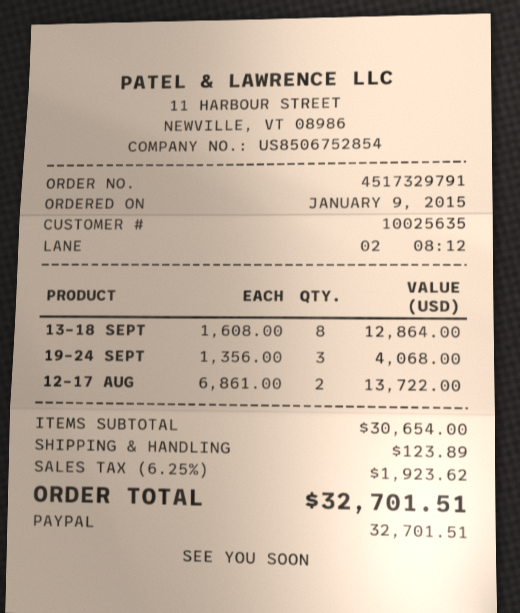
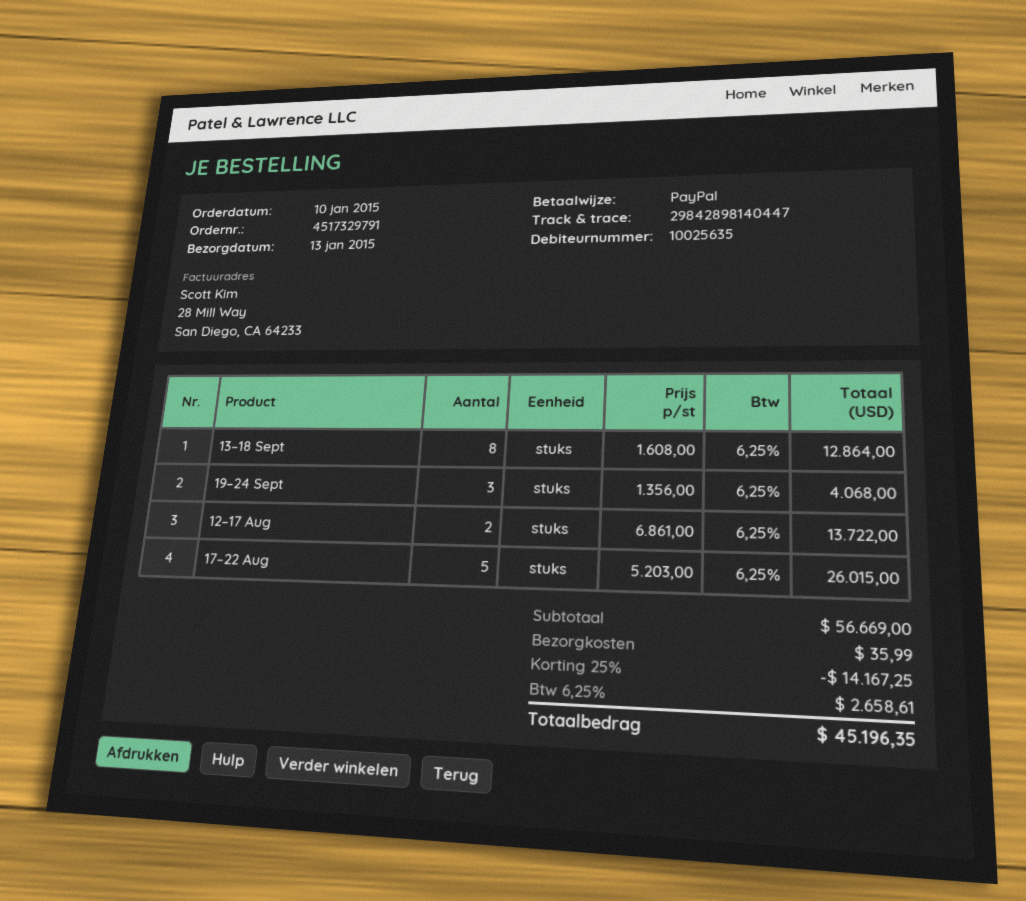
order date: 2015-01-09 -> 2015-01-10
17–22 Aug: none -> 5 x 5203.00 = 26015.00
subtotal: 30654.00 -> 56669.00
discount: none -> 25% = 14167.25
shipping: 123.89 -> 35.99
tax: 6.25% = 1923.62 -> 6.25% = 2658.61
total: 32701.51 -> 45196.35

